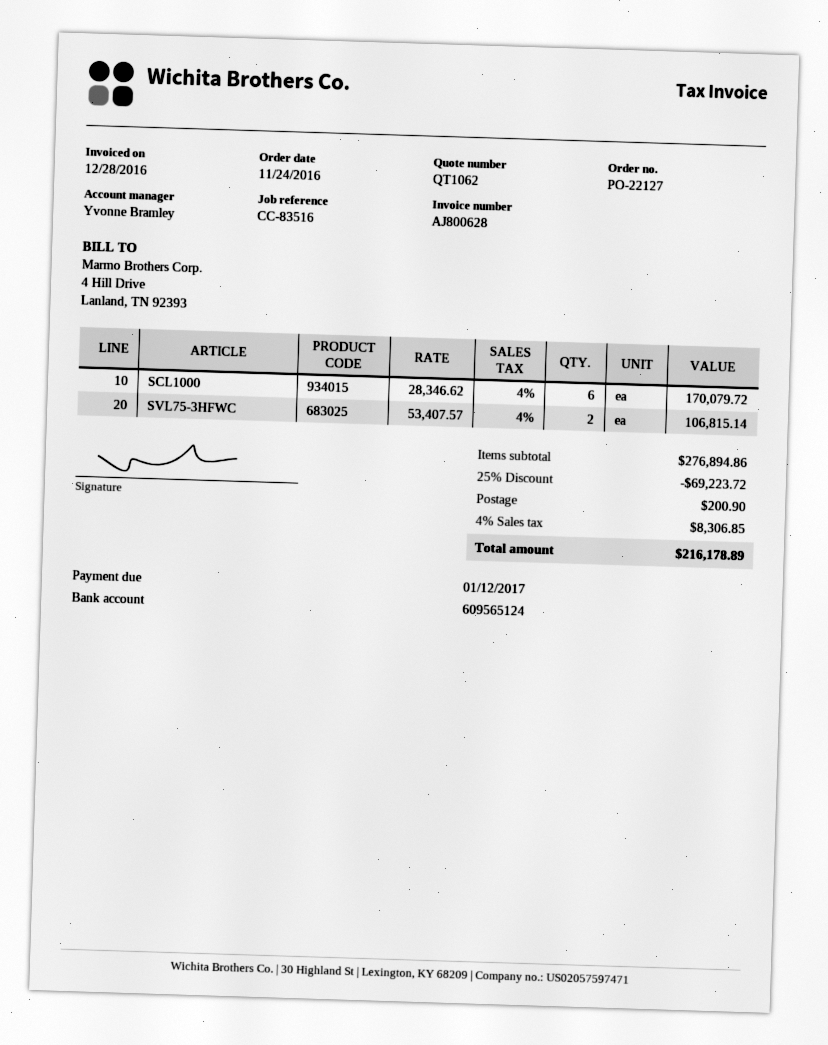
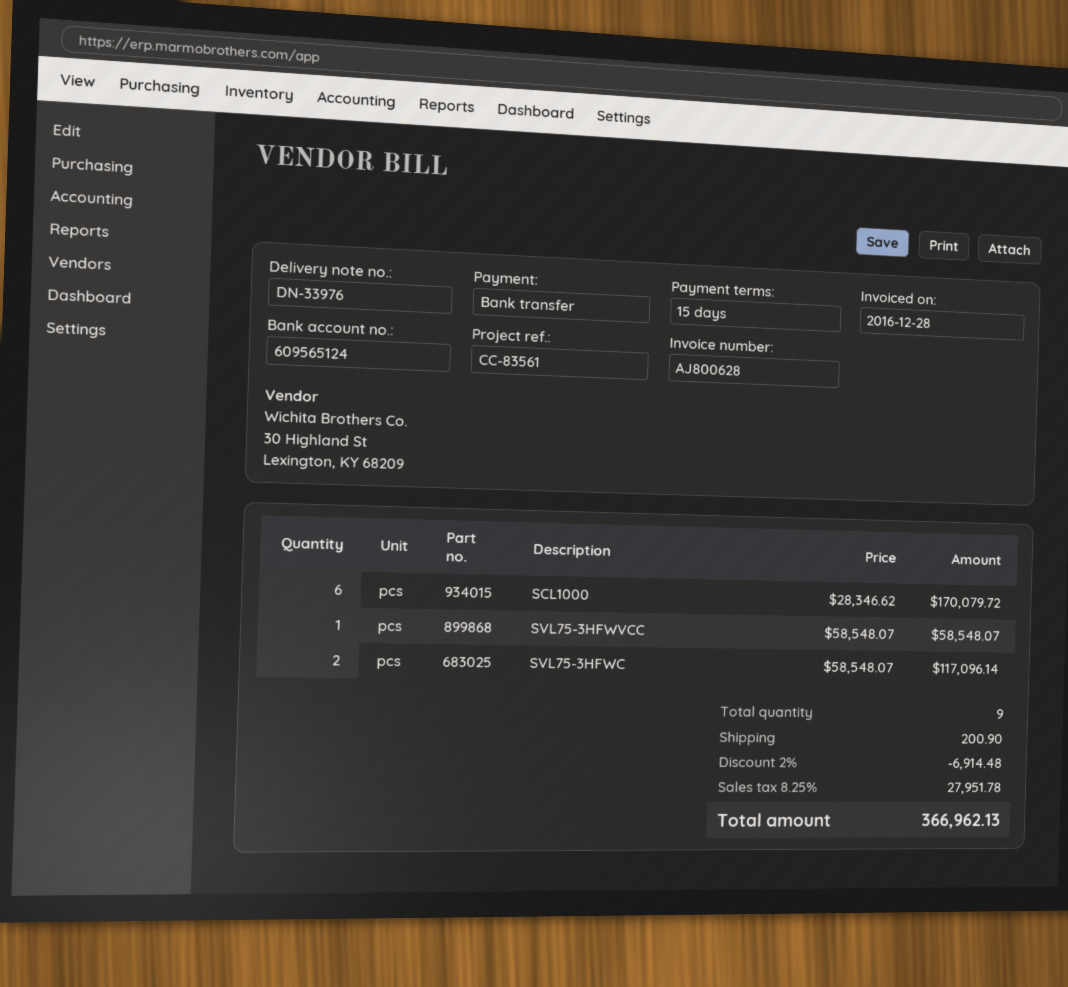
reference: CC-83516 -> CC-83561
SVL75-3HFWC: 2 x 53407.57 = 106815.14 -> 2 x 58548.07 = 117096.14
SVL75-3HFWVCC: none -> 1 x 58548.07 = 58548.07
discount: 25% = 69223.72 -> 2% = 6914.48
tax: 4% = 8306.85 -> 8.25% = 27951.78
total: 216178.89 -> 366962.13

